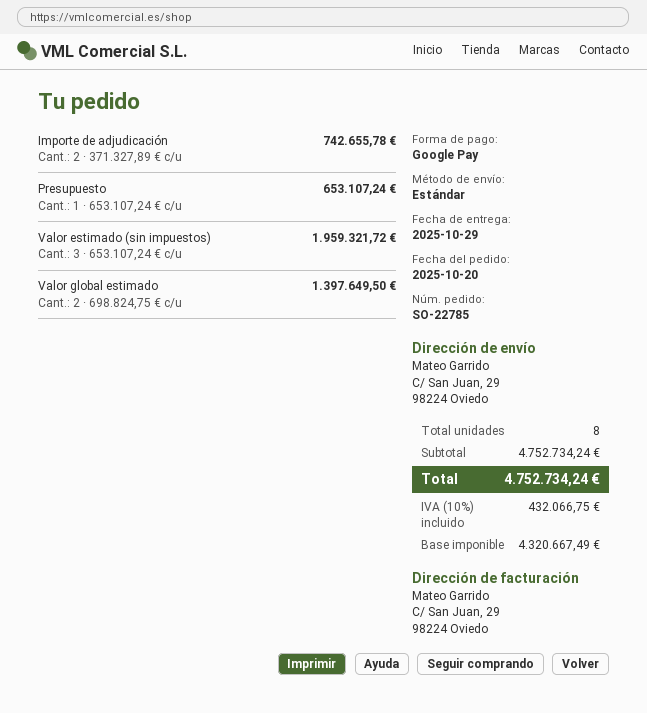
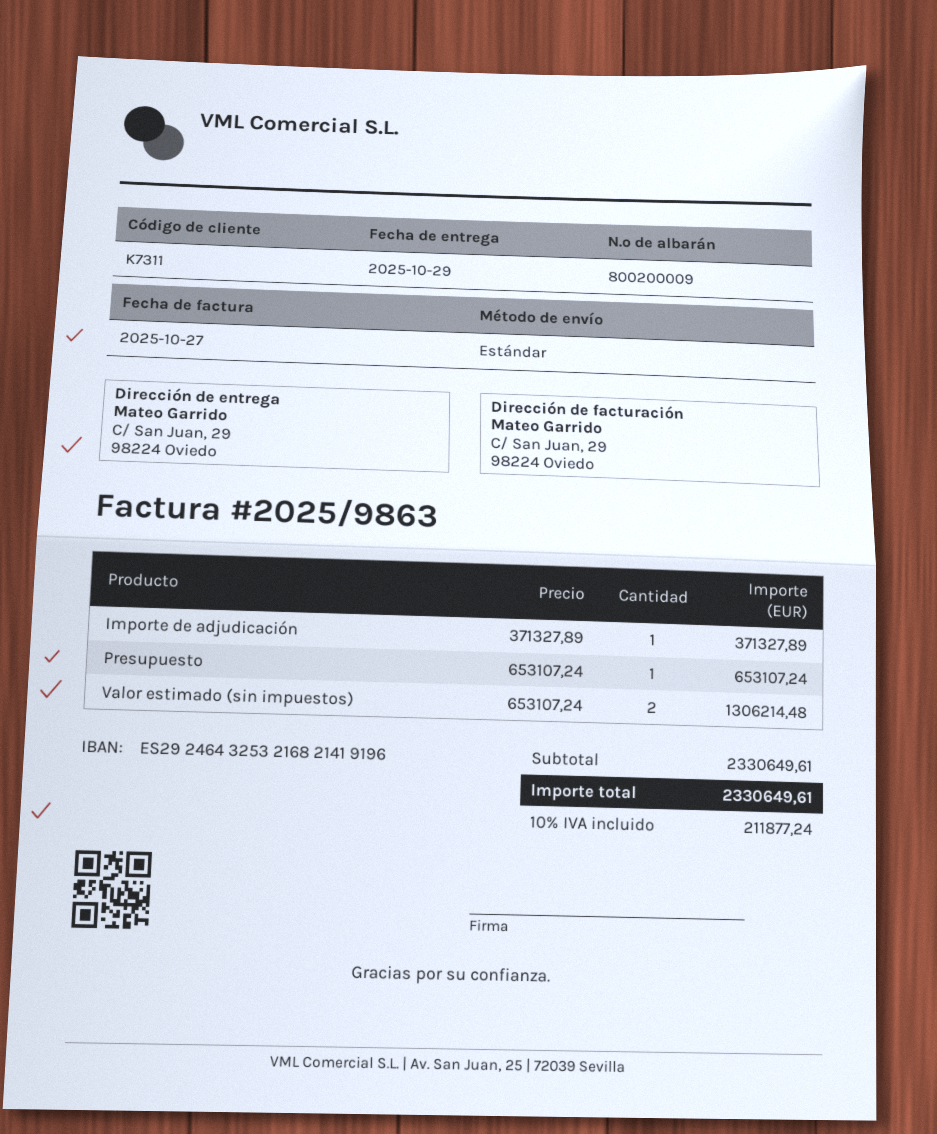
Importe de adjudicación: 2 x 371327.89 = 742655.78 -> 1 x 371327.89 = 371327.89
Valor estimado (sin impuestos): 3 x 653107.24 = 1959321.72 -> 2 x 653107.24 = 1306214.48
Valor global estimado: 2 x 698824.75 = 1397649.50 -> none
subtotal: 4752734.24 -> 2330649.61
tax: 10% = 432066.75 -> 10% = 211877.24
total: 4752734.24 -> 2330649.61

